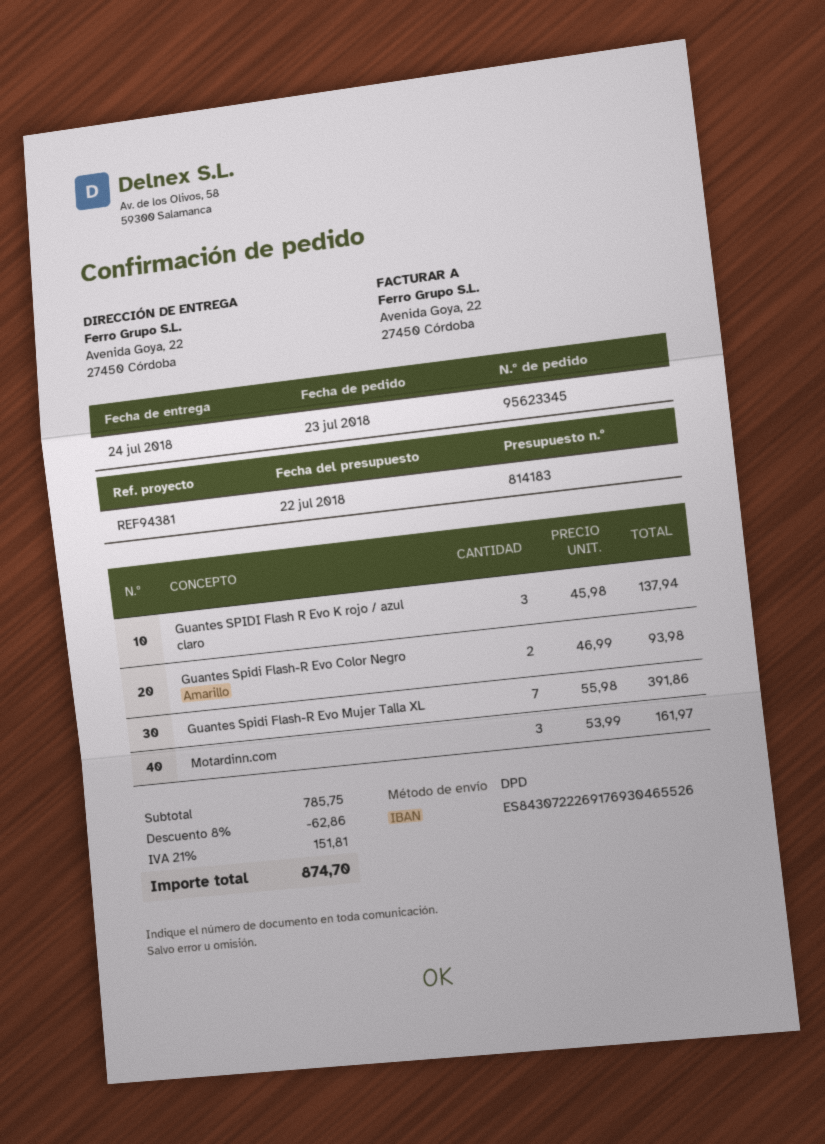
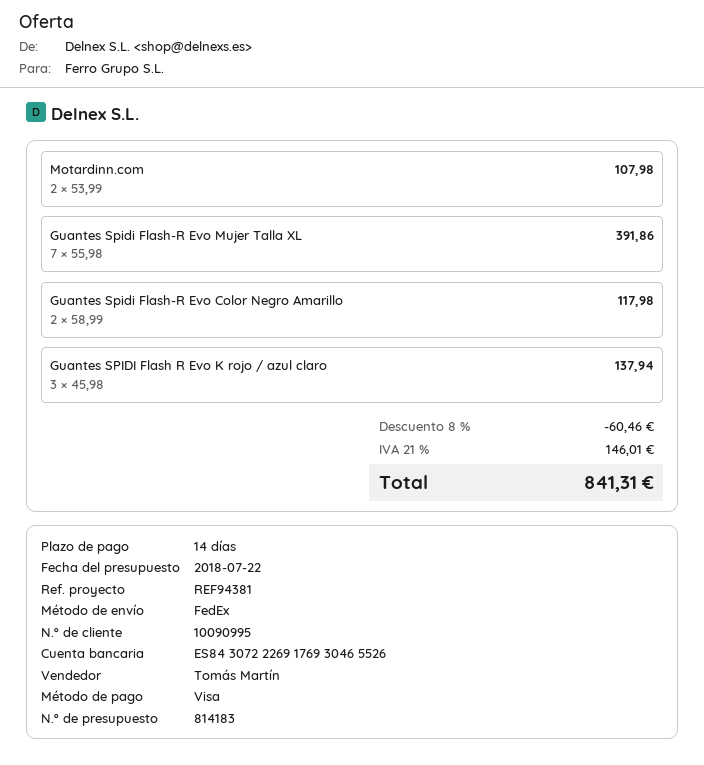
shipping method: DPD -> FedEx
Guantes Spidi Flash-R Evo Color Negro Amarillo: 2 x 46.99 = 93.98 -> 2 x 58.99 = 117.98
Motardinn.com: 3 x 53.99 = 161.97 -> 2 x 53.99 = 107.98
discount: 8% = 62.86 -> 8% = 60.46
tax: 21% = 151.81 -> 21% = 146.01
total: 874.70 -> 841.31

